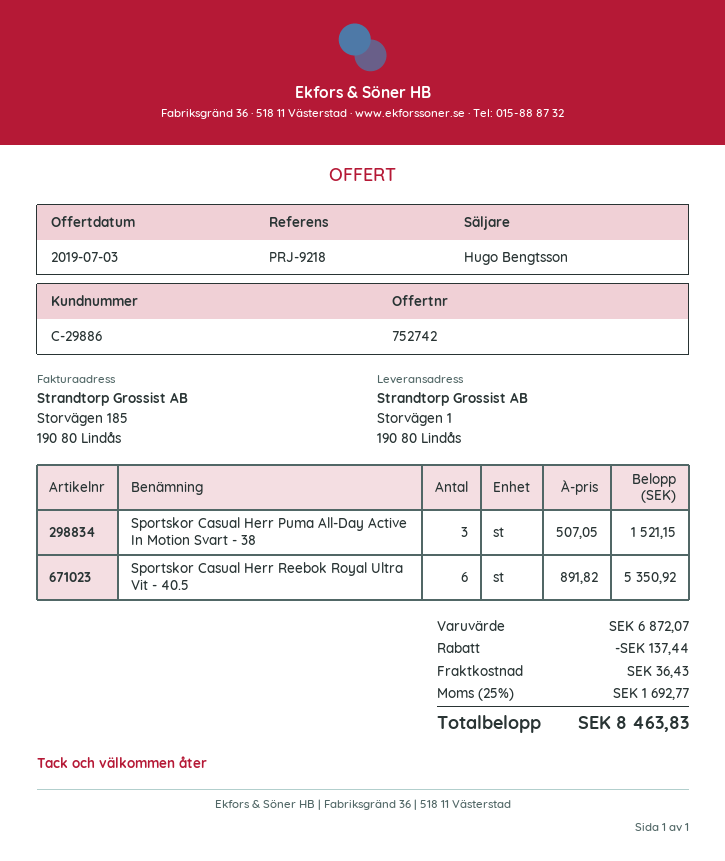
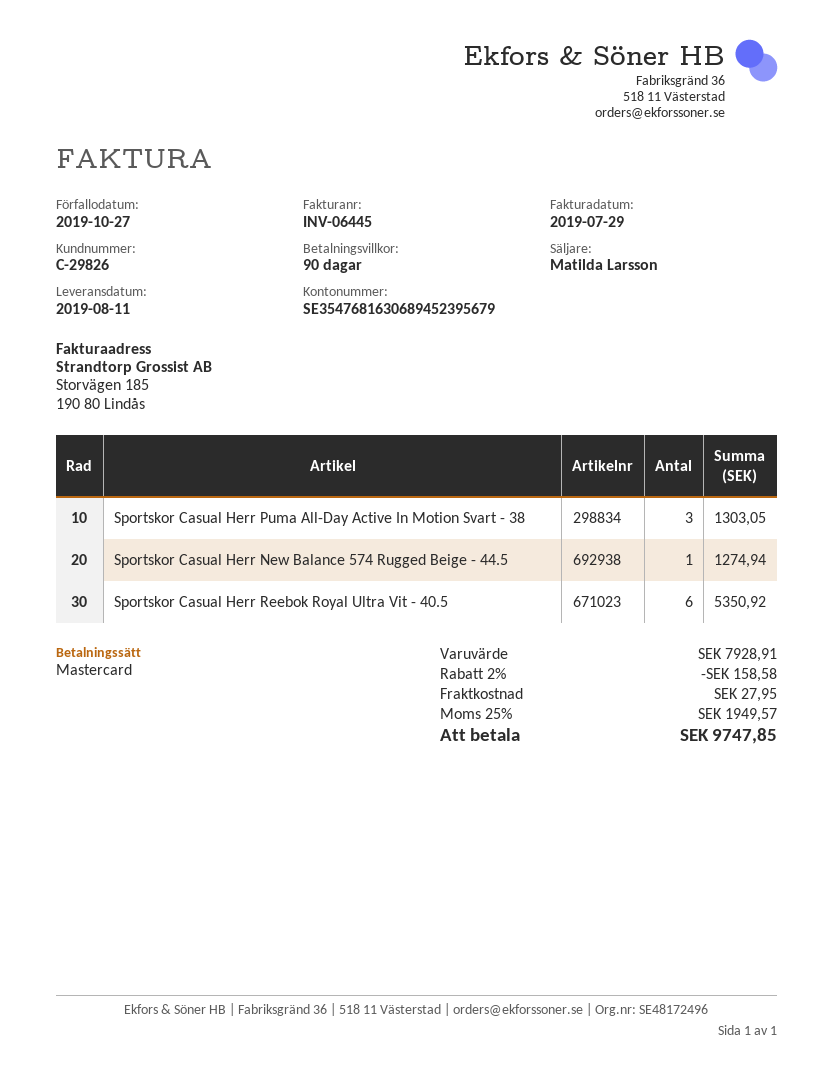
customer number: C-29886 -> C-29826
sales rep: Hugo Bengtsson -> Matilda Larsson
Sportskor Casual Herr Puma All-Day Active In Motion Svart - 38: 3 for 1521.15 -> 3 for 1303.05
Sportskor Casual Herr New Balance 574 Rugged Beige - 44.5: none -> 1 for 1274.94
subtotal: 6872.07 -> 7928.91
discount: 137.44 -> 158.58
shipping: 36.43 -> 27.95
tax: 25% = 1692.77 -> 25% = 1949.57
total: 8463.83 -> 9747.85

